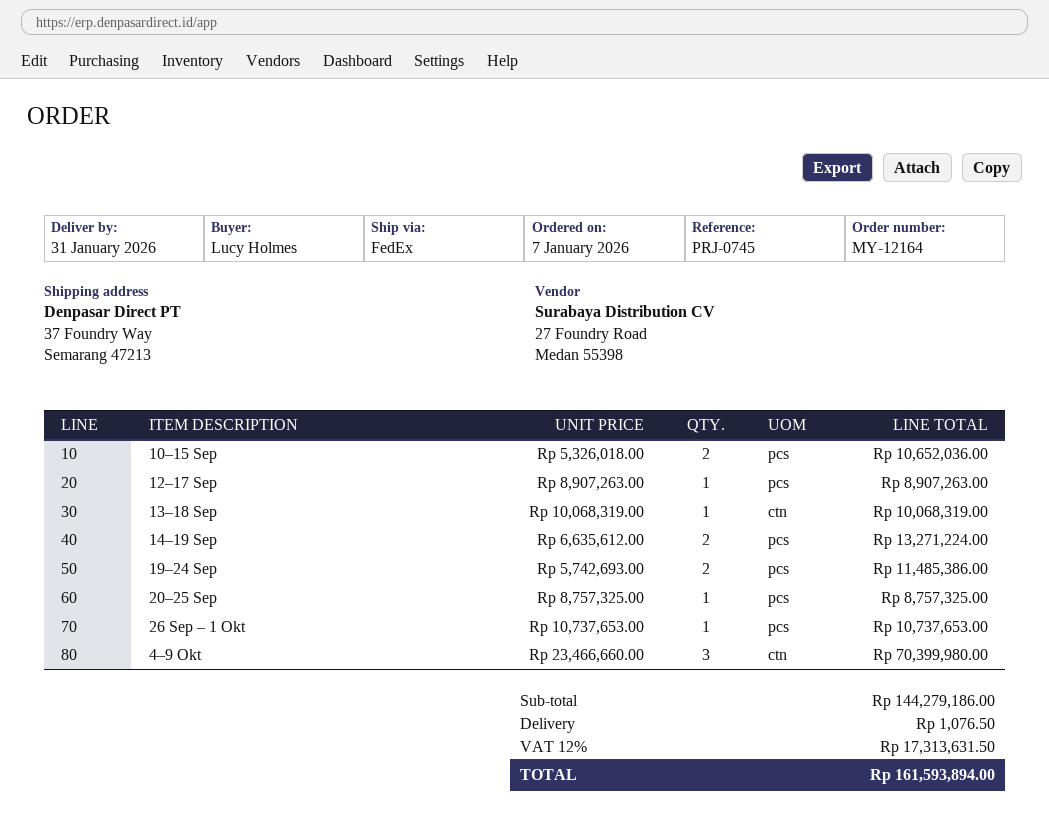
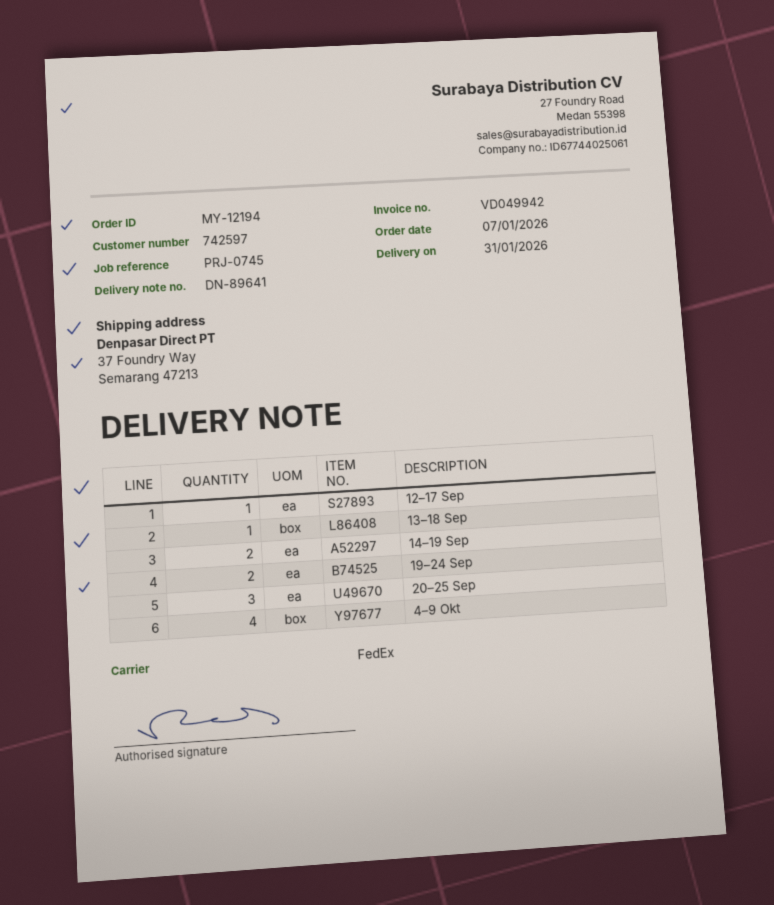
order number: MY-12164 -> MY-12194
10–15 Sep: 2 -> none
20–25 Sep: 1 -> 3
26 Sep – 1 Okt: 1 -> none
4–9 Okt: 3 -> 4

